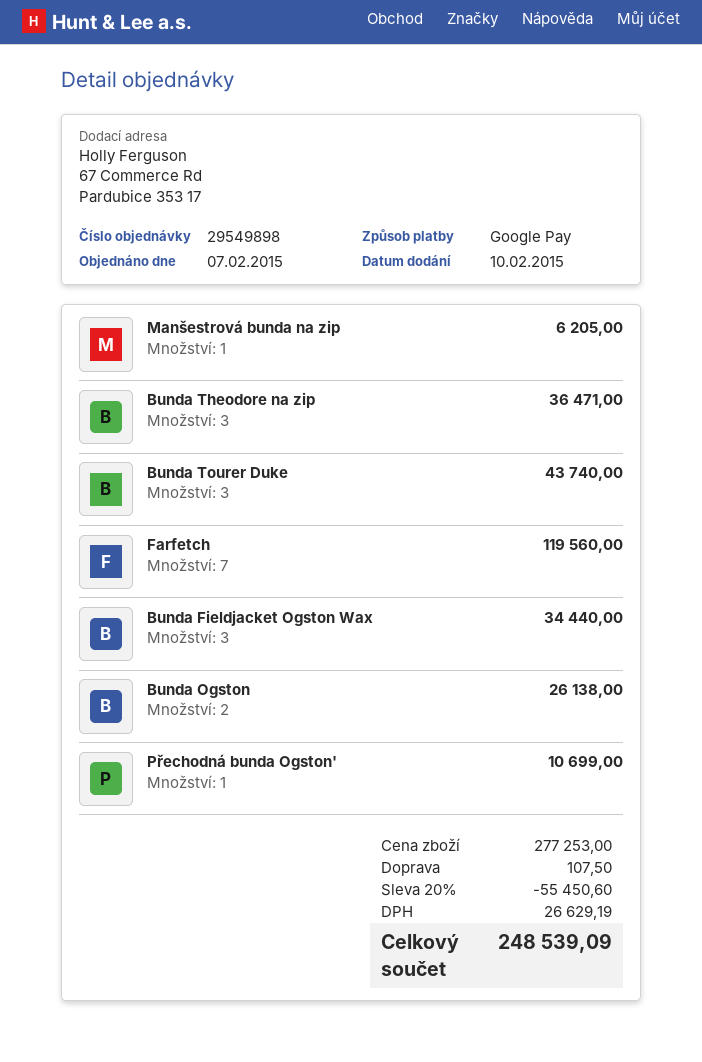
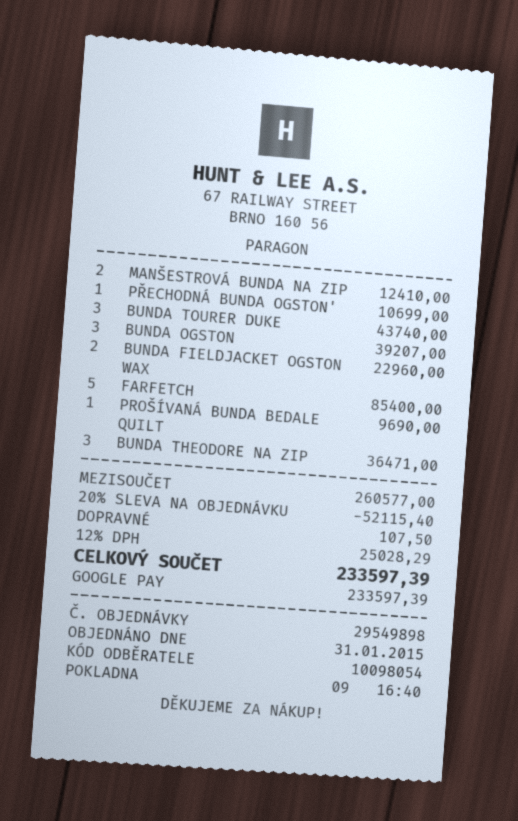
order date: 2015-02-07 -> 2015-01-31
Manšestrová bunda na zip: 1 for 6205.00 -> 2 for 12410.00
Farfetch: 7 for 119560.00 -> 5 for 85400.00
Bunda Fieldjacket Ogston Wax: 3 for 34440.00 -> 2 for 22960.00
Bunda Ogston: 2 for 26138.00 -> 3 for 39207.00
PROŠÍVANÁ BUNDA BEDALE QUILT: none -> 1 for 9690.00
subtotal: 277253.00 -> 260577.00
discount: 20% = 55450.60 -> 20% = 52115.40
tax: 26629.19 -> 25028.29
total: 248539.09 -> 233597.39

